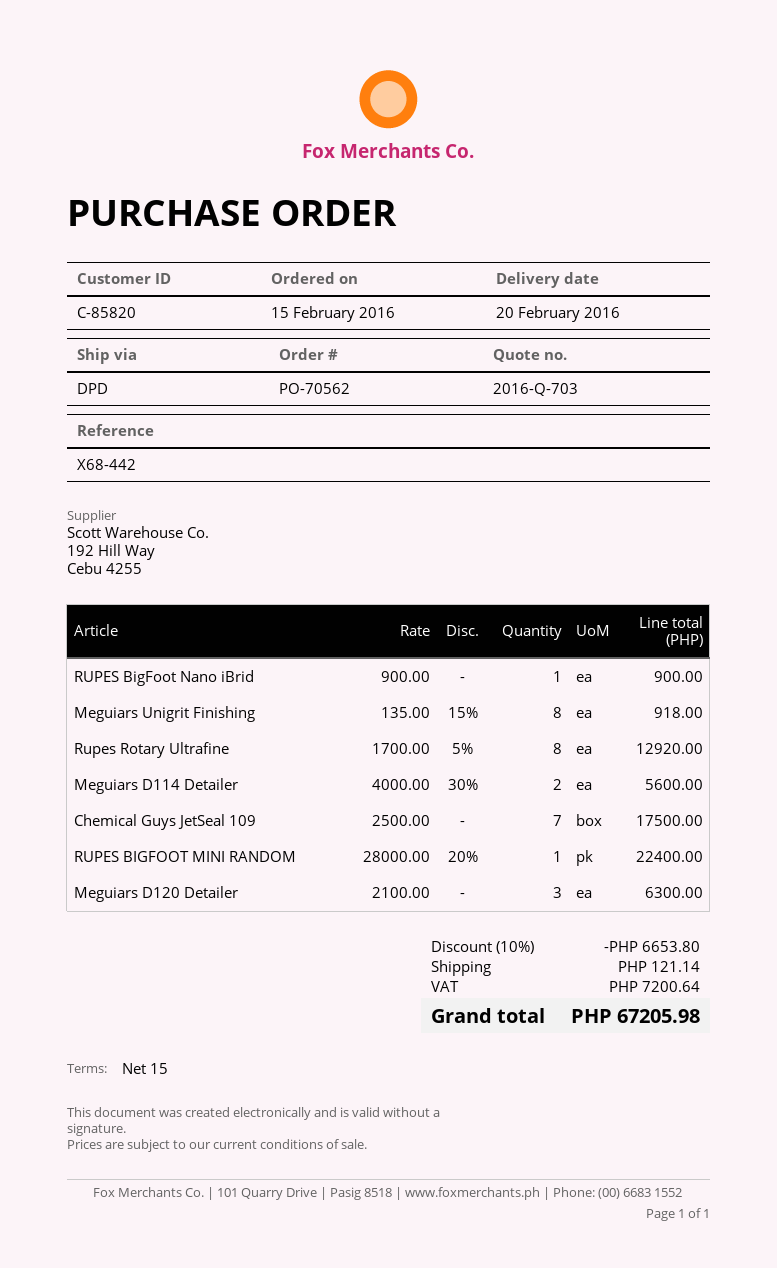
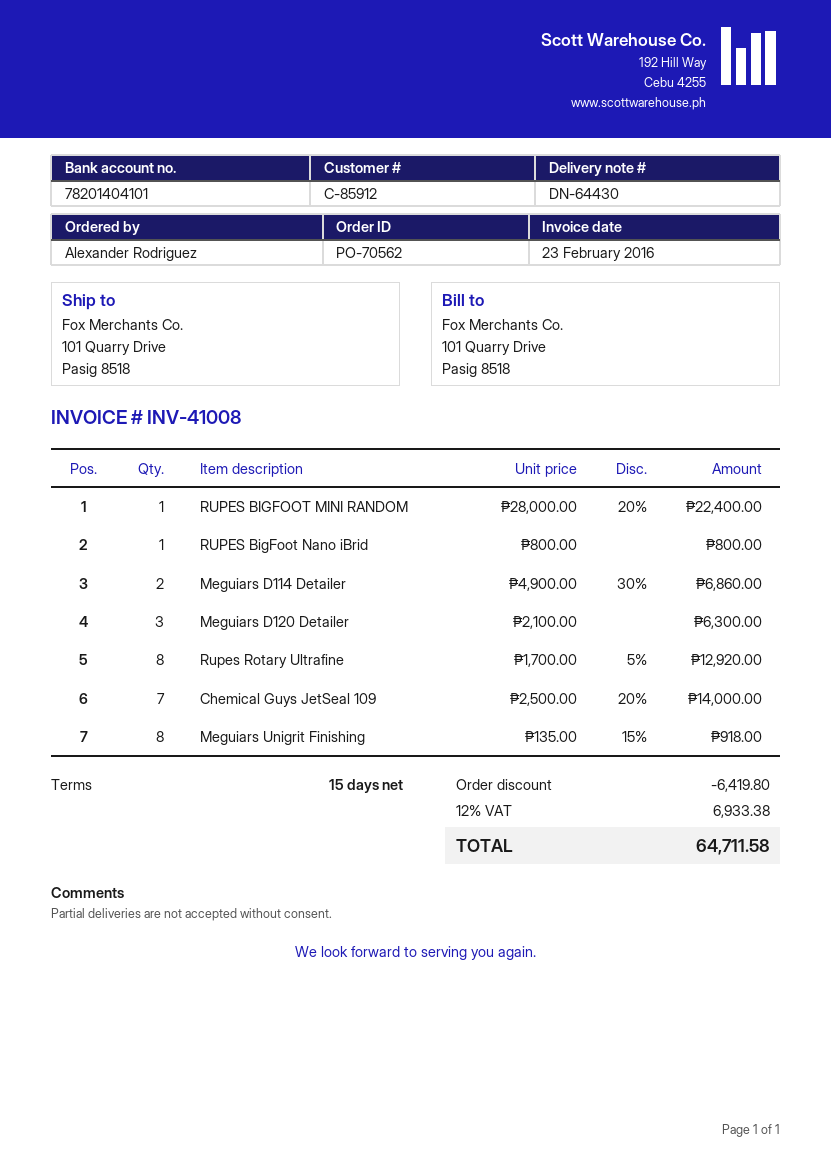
customer number: C-85820 -> C-85912
RUPES BigFoot Nano iBrid: 1 x 900.00 = 900.00 -> 1 x 800.00 = 800.00
Meguiars D114 Detailer: 2 x 4000.00 - 30% = 5600.00 -> 2 x 4900.00 - 30% = 6860.00
Chemical Guys JetSeal 109: 7 x 2500.00 = 17500.00 -> 7 x 2500.00 - 20% = 14000.00
discount: 6653.80 -> 6419.80
shipping: 121.14 -> none
tax: 7200.64 -> 6933.38
total: 67205.98 -> 64711.58

